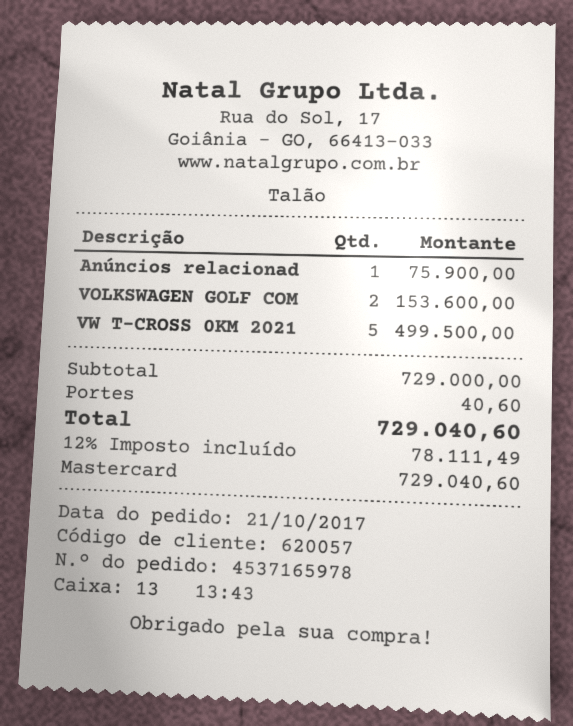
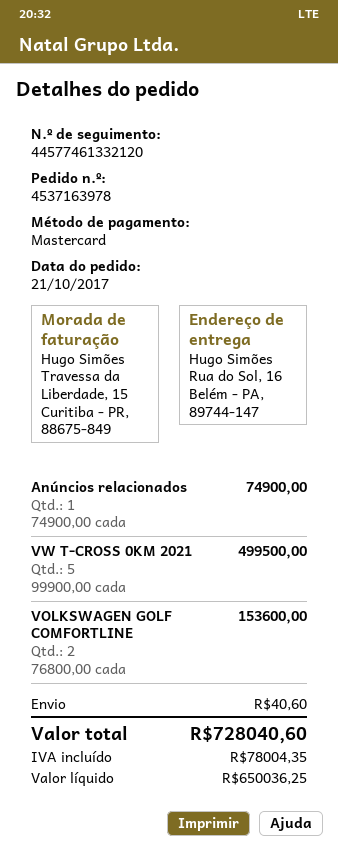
order number: 4537165978 -> 4537163978
Anúncios relacionad: 1 for 75900.00 -> 1 for 74900.00
tax: 78111.49 -> 78004.35
total: 729040.60 -> 728040.60

